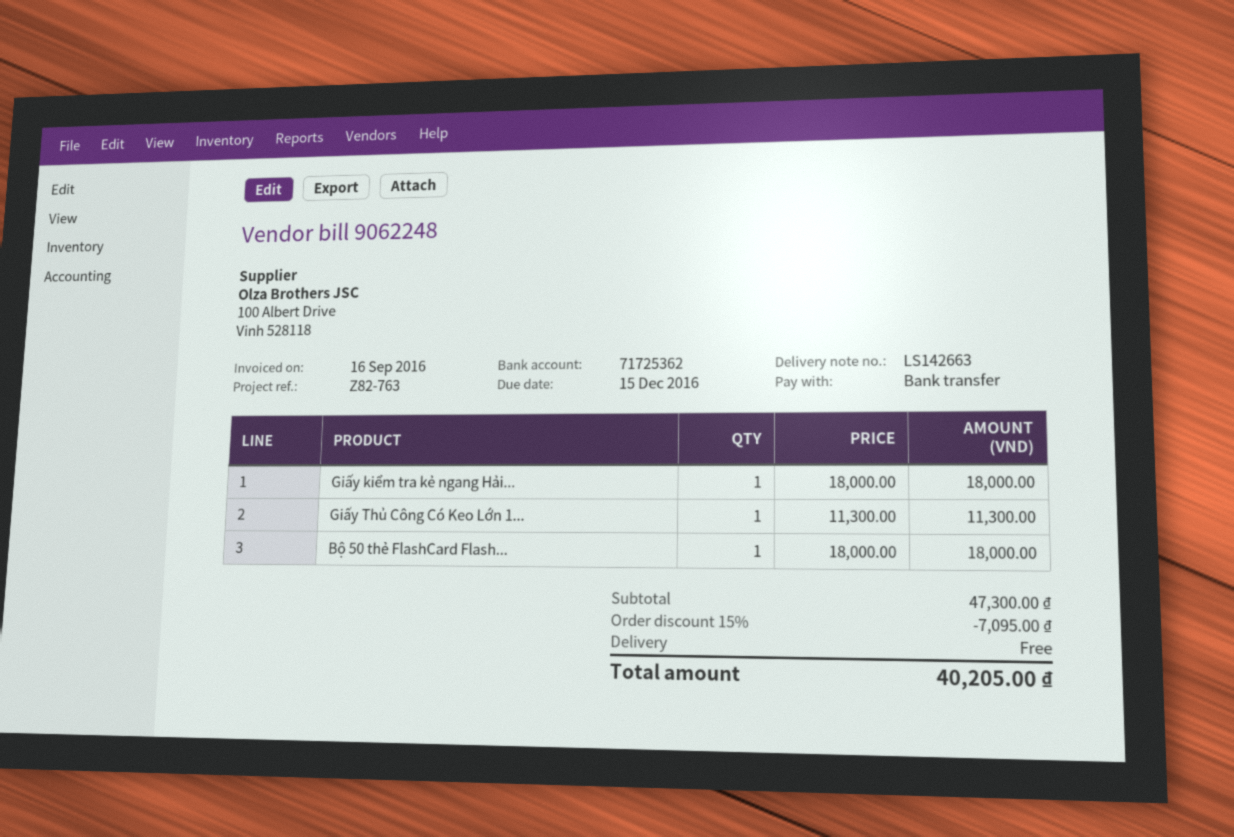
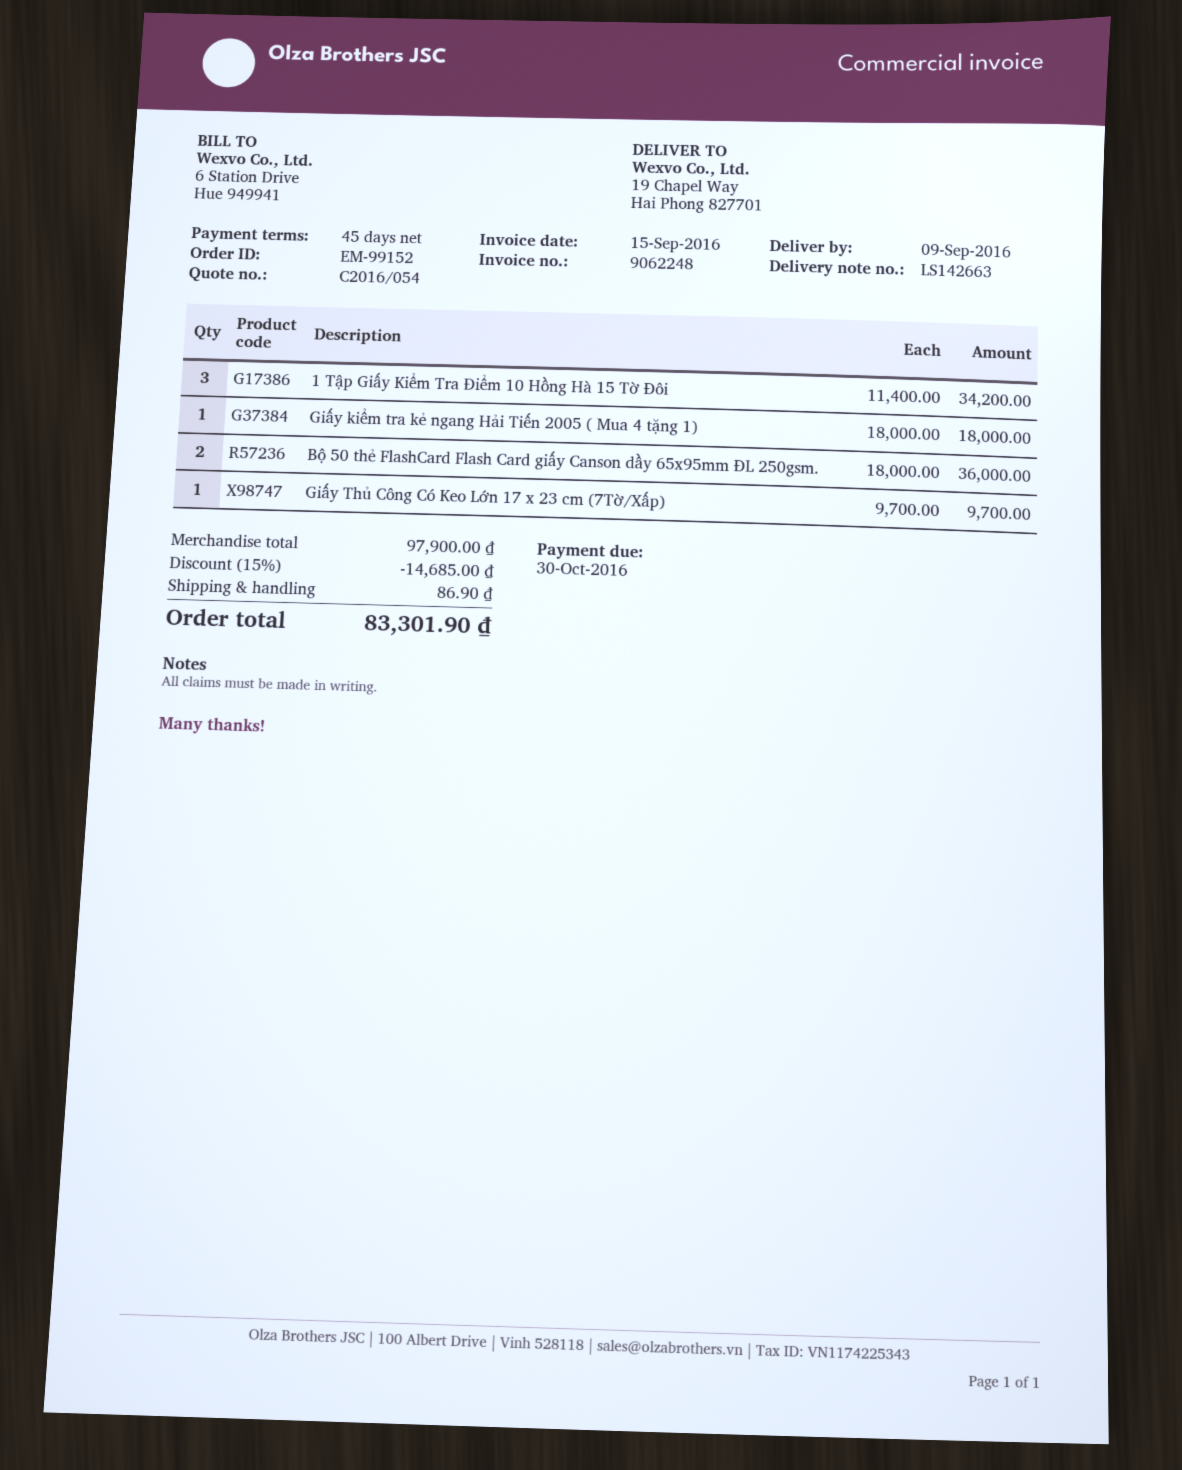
invoice date: 2016-09-16 -> 2016-09-15
due date: 2016-12-15 -> 2016-10-30
Giấy Thủ Công Có Keo Lớn 1...: 1 x 11300.00 = 11300.00 -> 1 x 9700.00 = 9700.00
Bộ 50 thẻ FlashCard Flash...: 1 x 18000.00 = 18000.00 -> 2 x 18000.00 = 36000.00
1 Tập Giấy Kiểm Tra Điểm 10 Hồng Hà 15 Tờ Đôi: none -> 3 x 11400.00 = 34200.00
subtotal: 47300.00 -> 97900.00
discount: 15% = 7095.00 -> 15% = 14685.00
shipping: 0.00 -> 86.90
total: 40205.00 -> 83301.90

